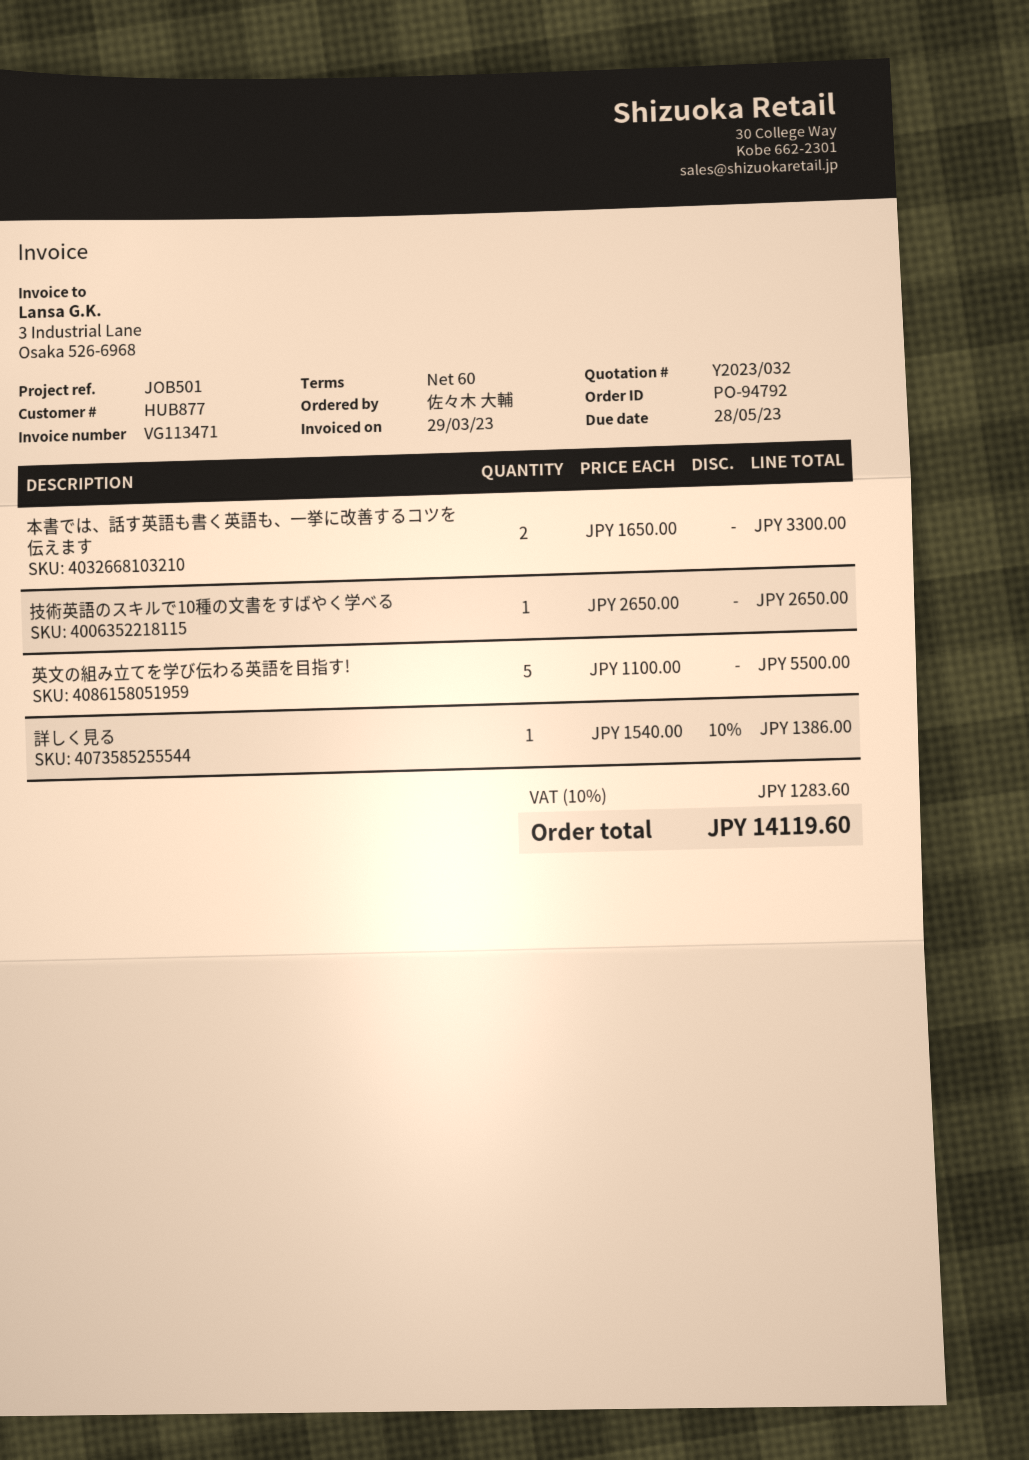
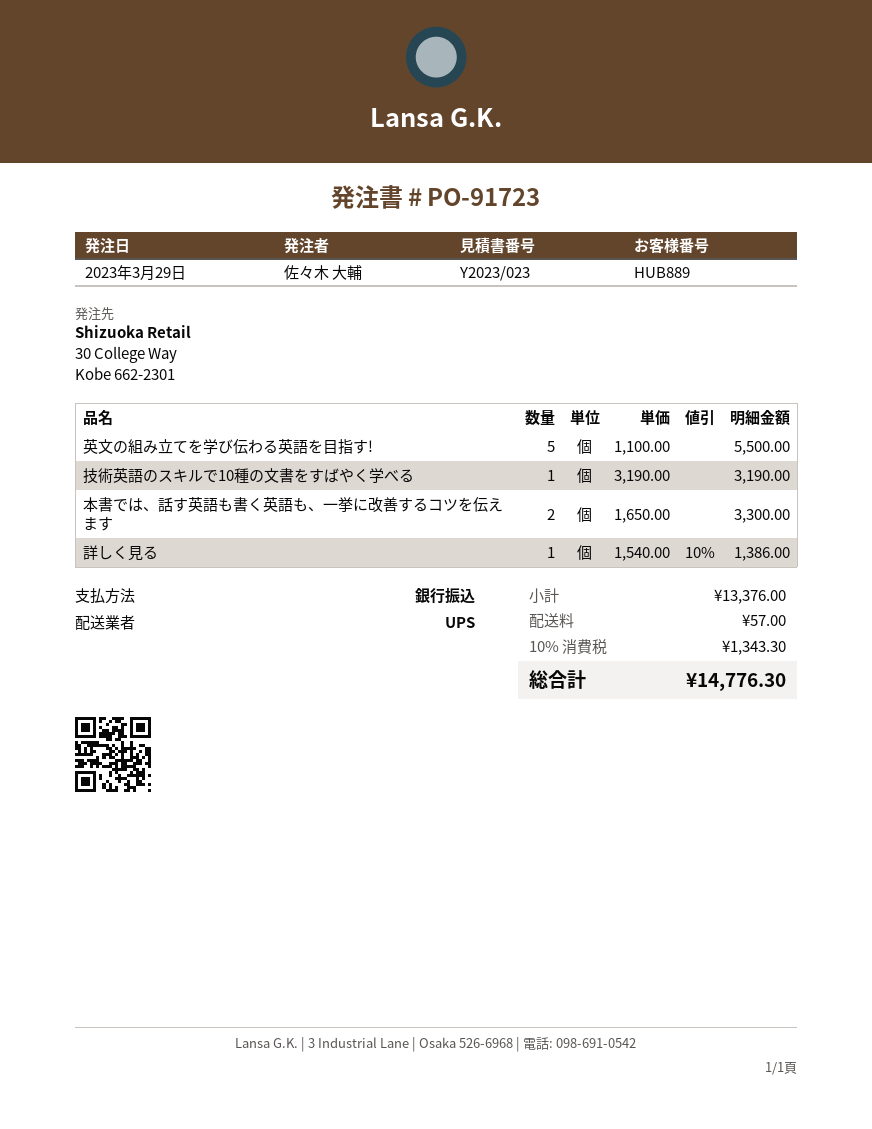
quote number: Y2023/032 -> Y2023/023
order number: PO-94792 -> PO-91723
customer number: HUB877 -> HUB889
技術英語のスキルで10種の文書をすばやく学べる: 1 x 2650.00 = 2650.00 -> 1 x 3190.00 = 3190.00
shipping: none -> 57.00
tax: 10% = 1283.60 -> 10% = 1343.30
total: 14119.60 -> 14776.30

